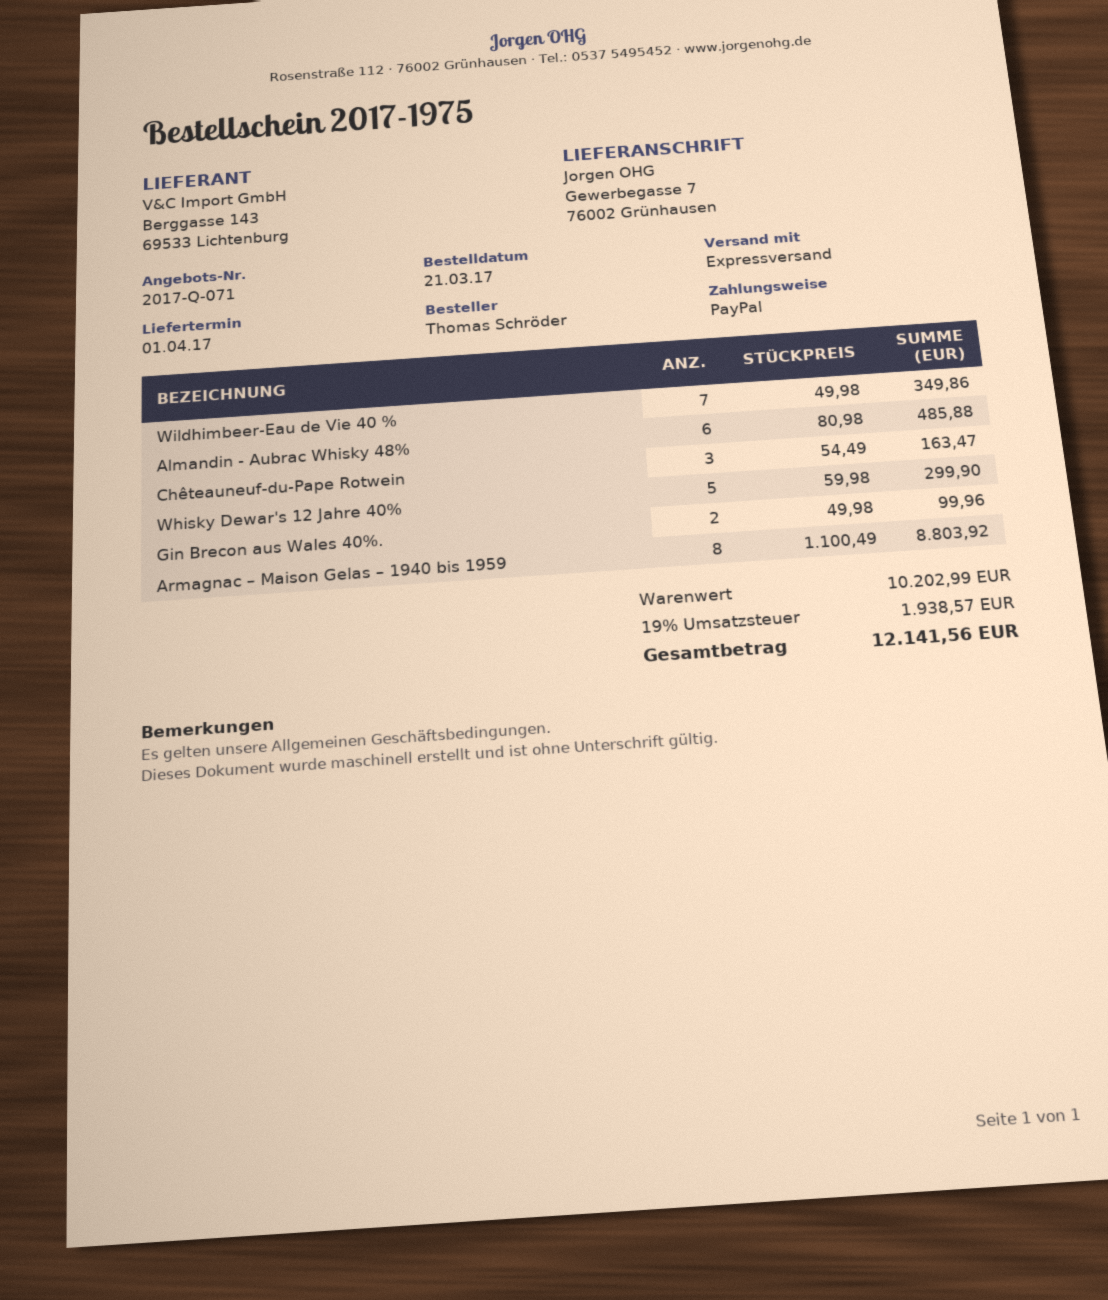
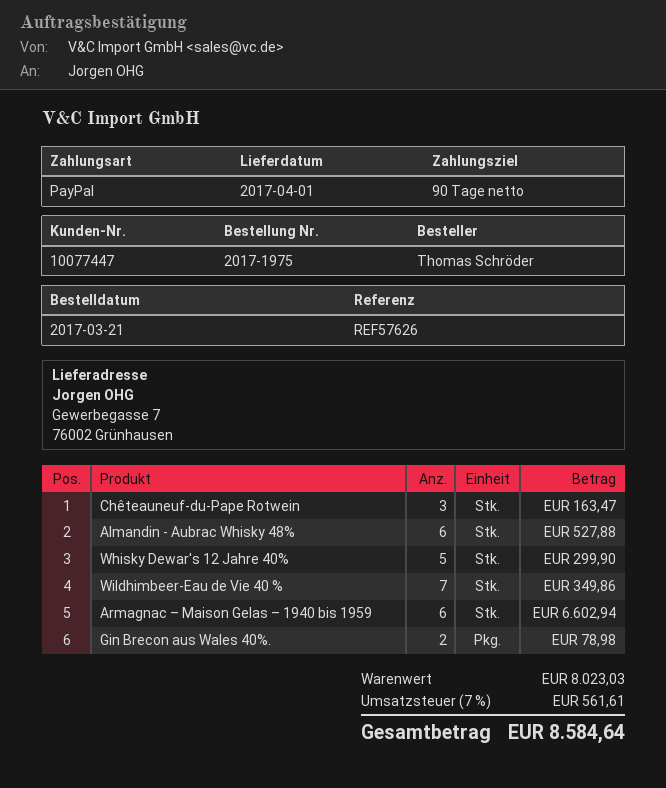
Almandin - Aubrac Whisky 48%: 6 for 485.88 -> 6 for 527.88
Gin Brecon aus Wales 40%.: 2 for 99.96 -> 2 for 78.98
Armagnac – Maison Gelas – 1940 bis 1959: 8 for 8803.92 -> 6 for 6602.94
subtotal: 10202.99 -> 8023.03
tax: 19% = 1938.57 -> 7% = 561.61
total: 12141.56 -> 8584.64

